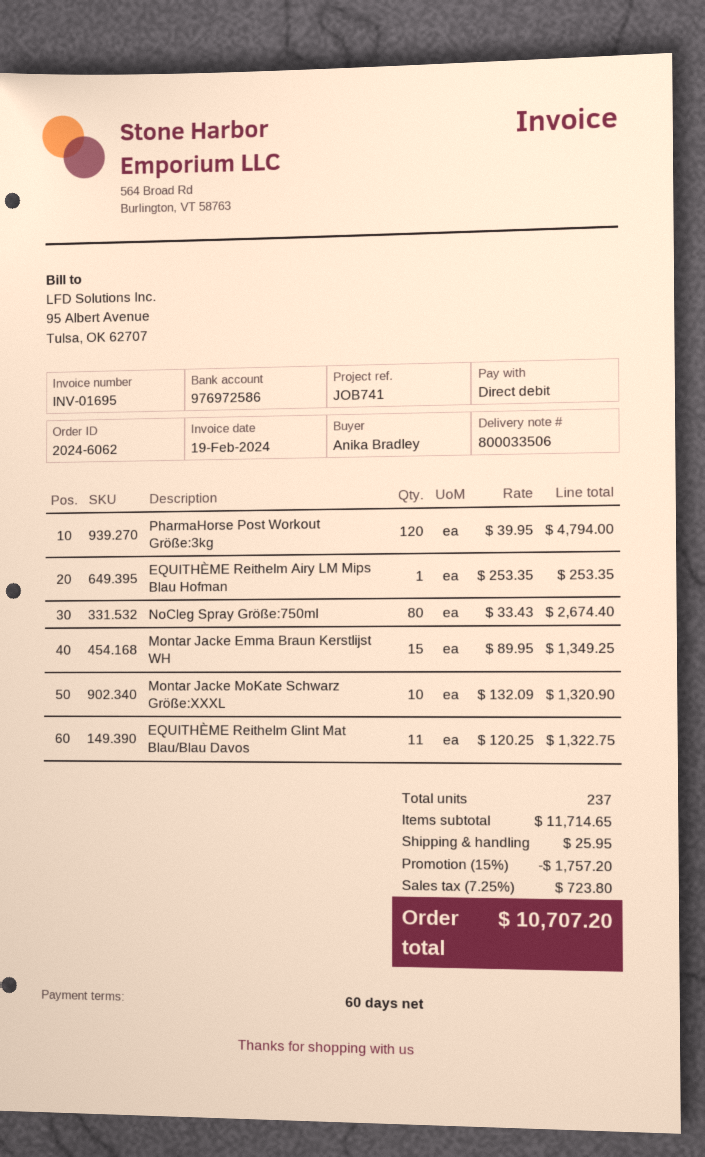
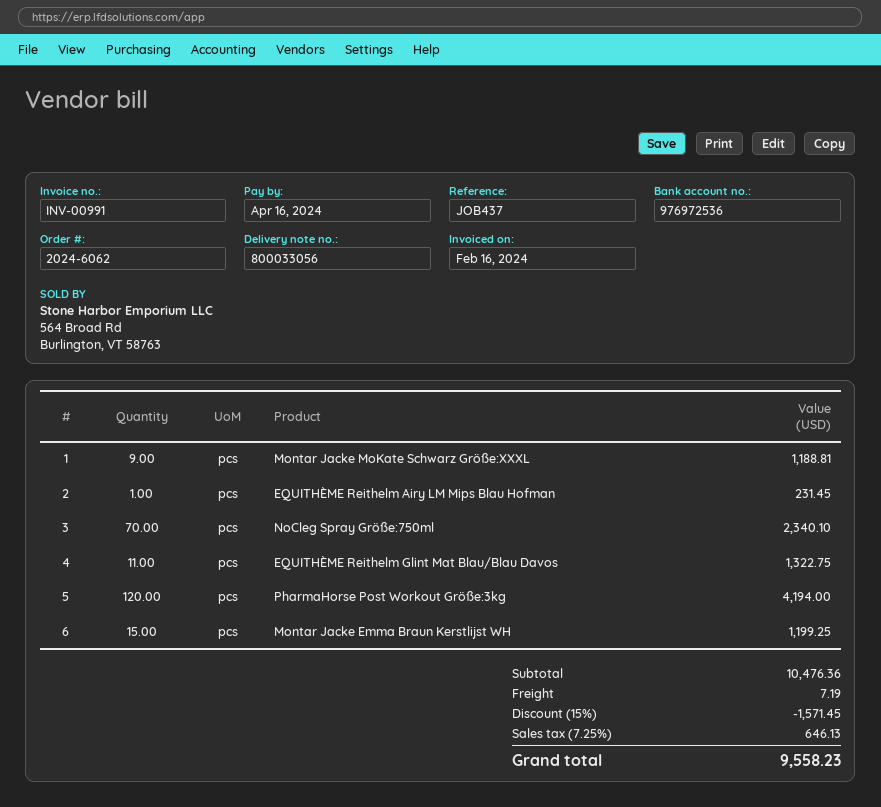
delivery note number: 800033506 -> 800033056
invoice number: INV-01695 -> INV-00991
invoice date: 2024-02-19 -> 2024-02-16
reference: JOB741 -> JOB437
bank account: 976972586 -> 976972536
PharmaHorse Post Workout Größe:3kg: 120 for 4794.00 -> 120 for 4194.00
EQUITHÈME Reithelm Airy LM Mips Blau Hofman: 1 for 253.35 -> 1 for 231.45
NoCleg Spray Größe:750ml: 80 for 2674.40 -> 70 for 2340.10
Montar Jacke Emma Braun Kerstlijst WH: 15 for 1349.25 -> 15 for 1199.25
Montar Jacke MoKate Schwarz Größe:XXXL: 10 for 1320.90 -> 9 for 1188.81
subtotal: 11714.65 -> 10476.36
discount: 15% = 1757.20 -> 15% = 1571.45
shipping: 25.95 -> 7.19
tax: 7.25% = 723.80 -> 7.25% = 646.13
total: 10707.20 -> 9558.23

